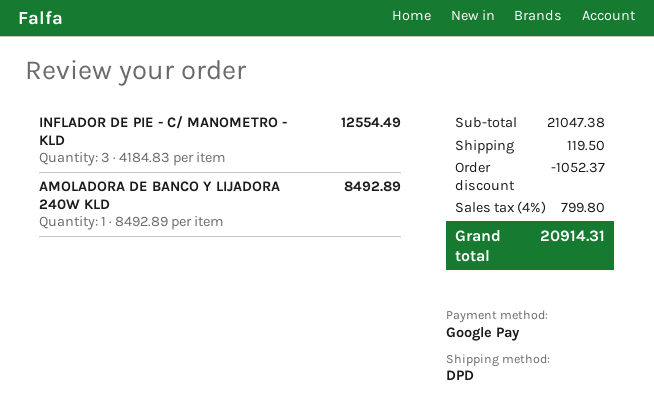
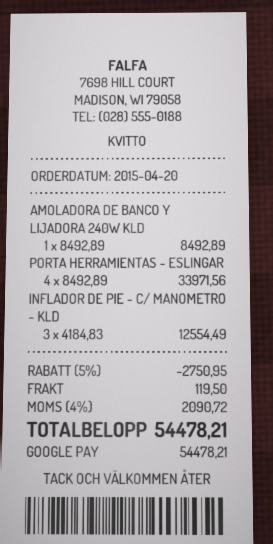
PORTA HERRAMIENTAS - ESLINGAR: none -> 4 x 8492.89 = 33971.56
discount: 1052.37 -> 2750.95
tax: 4% = 799.80 -> 4% = 2090.72
total: 20914.31 -> 54478.21

